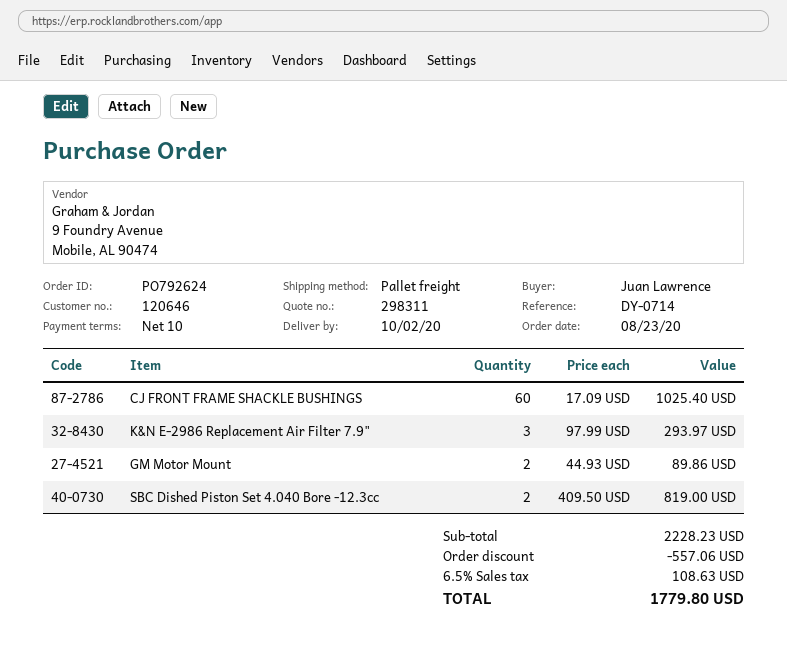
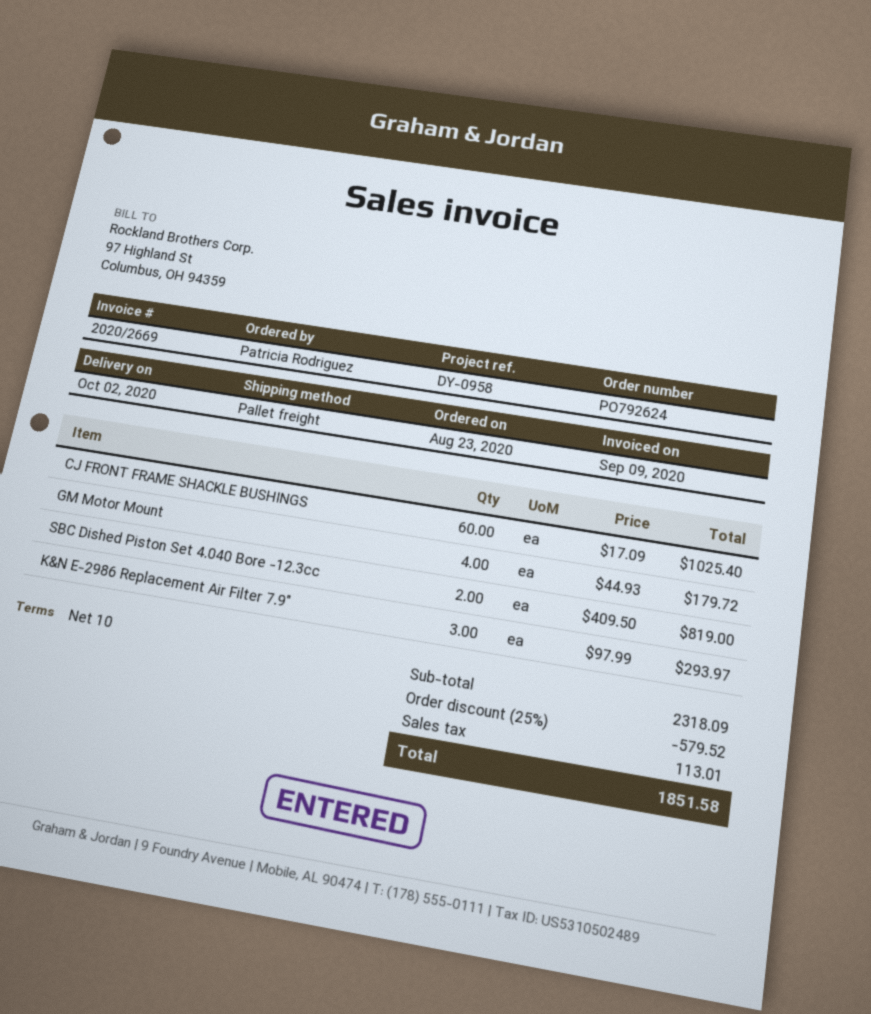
reference: DY-0714 -> DY-0958
ordered by: Juan Lawrence -> Patricia Rodriguez
GM Motor Mount: 2 x 44.93 = 89.86 -> 4 x 44.93 = 179.72
subtotal: 2228.23 -> 2318.09
discount: 557.06 -> 579.52
tax: 108.63 -> 113.01
total: 1779.80 -> 1851.58

